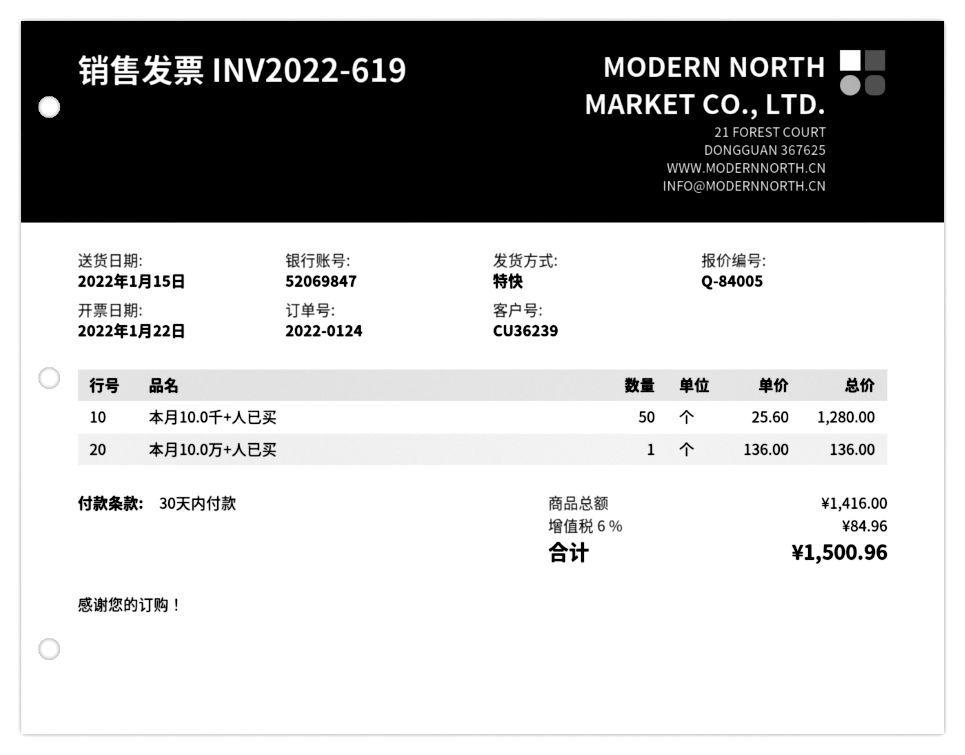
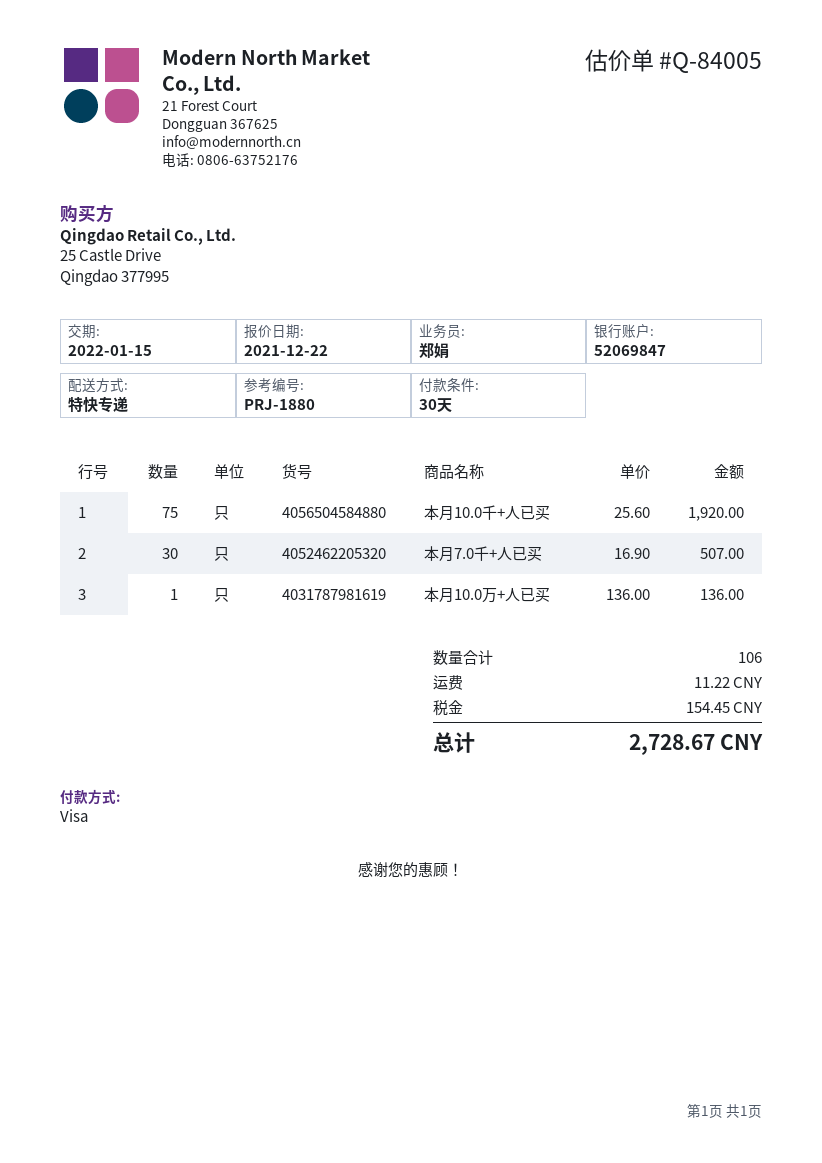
本月10.0千+人已买: 50 x 25.60 = 1280.00 -> 75 x 25.60 = 1920.00
本月7.0千+人已买: none -> 30 x 16.90 = 507.00
shipping: none -> 11.22
tax: 84.96 -> 154.45
total: 1500.96 -> 2728.67

